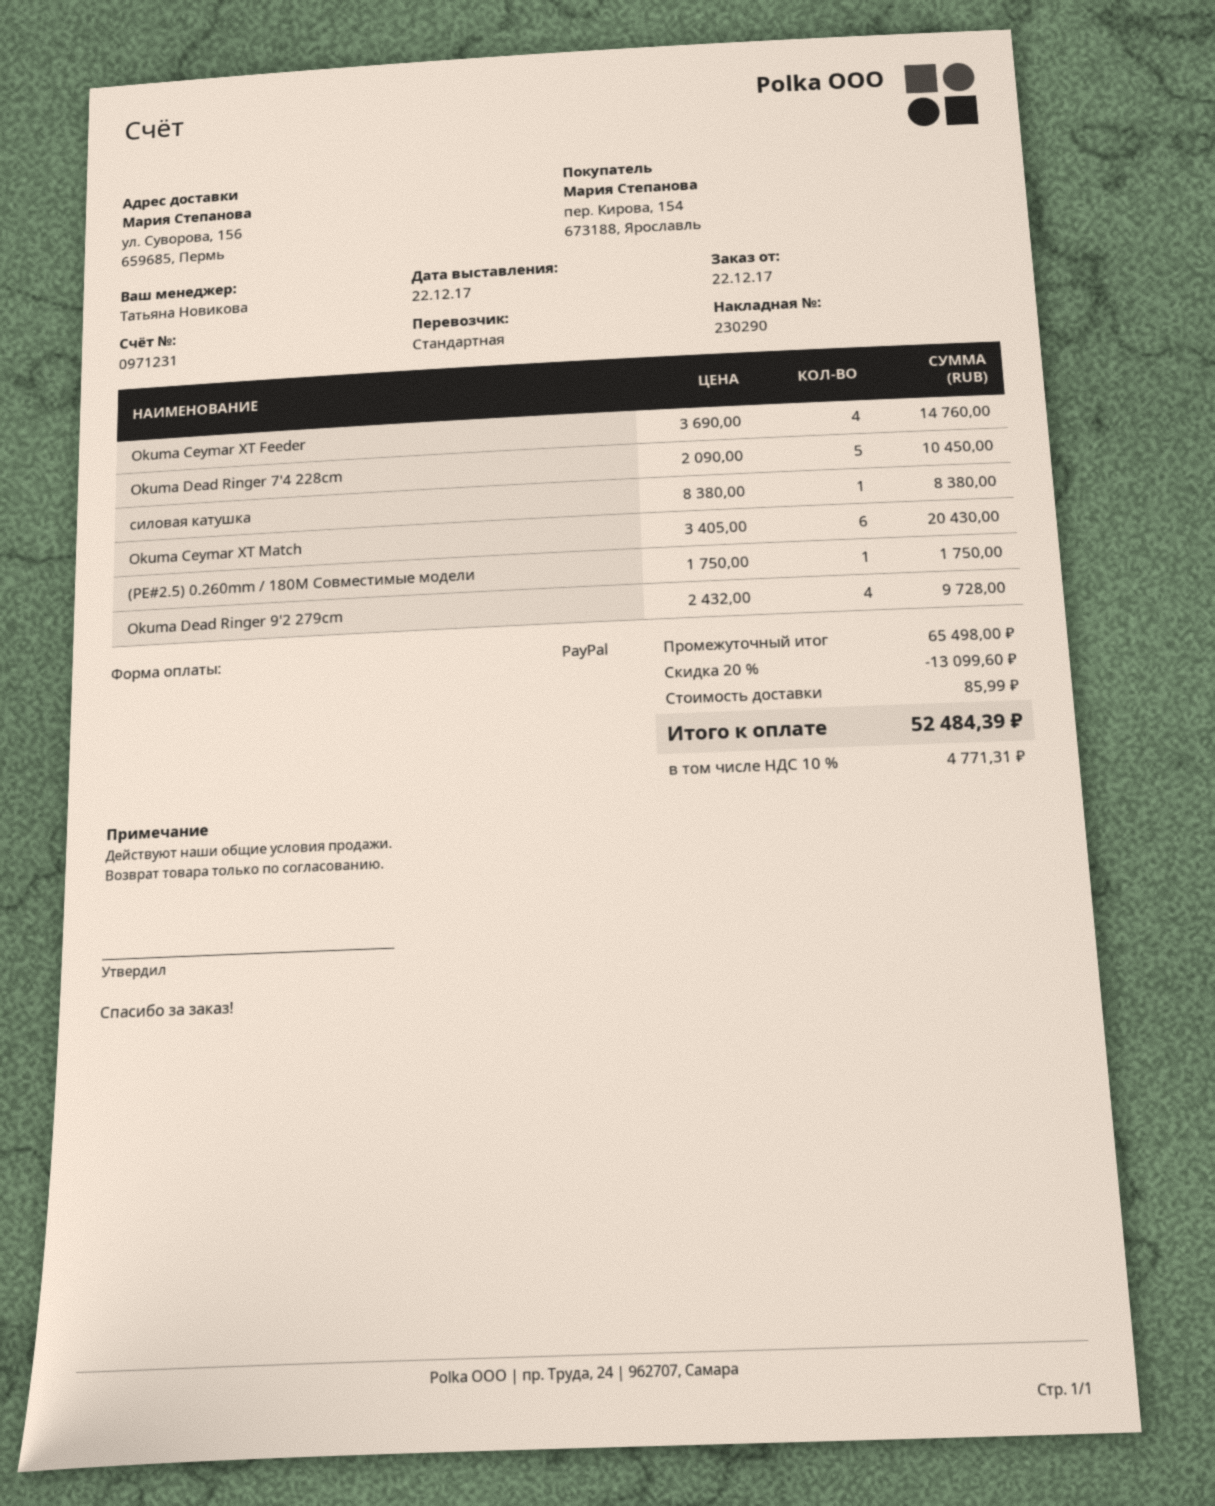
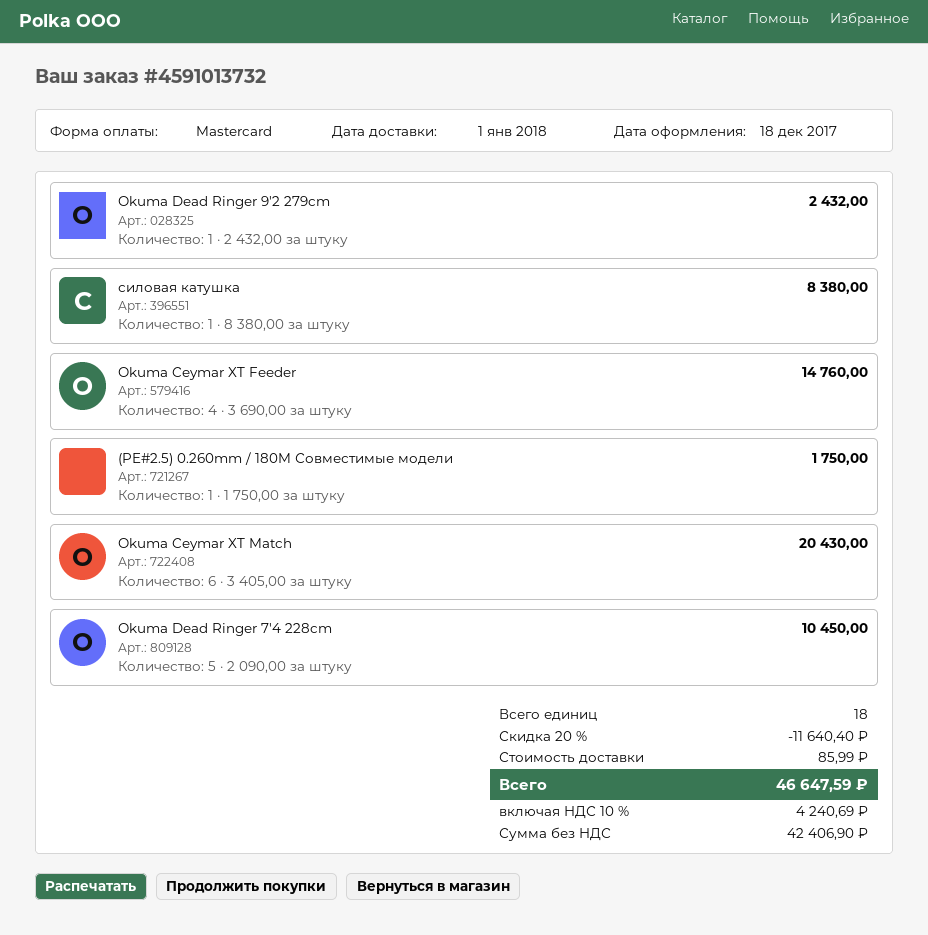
order date: 2017-12-22 -> 2017-12-18
payment method: PayPal -> Mastercard
Okuma Dead Ringer 9'2 279cm: 4 x 2432.00 = 9728.00 -> 1 x 2432.00 = 2432.00
discount: 20% = 13099.60 -> 20% = 11640.40
tax: 10% = 4771.31 -> 10% = 4240.69
total: 52484.39 -> 46647.59

